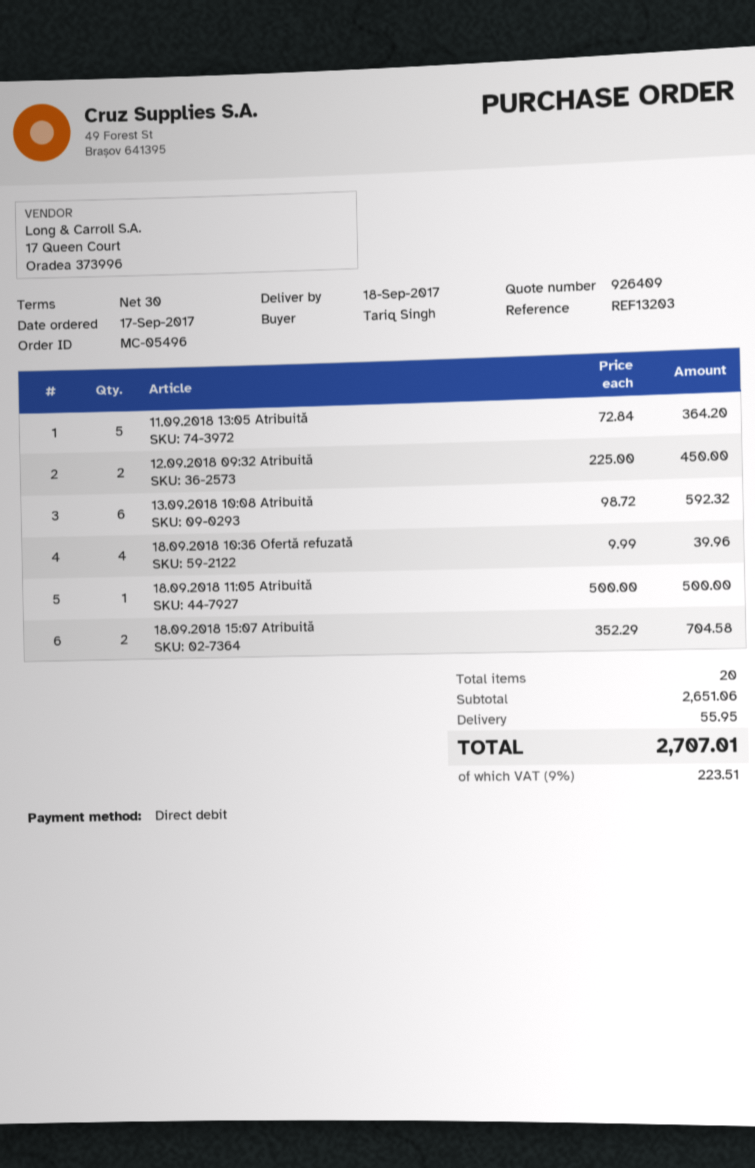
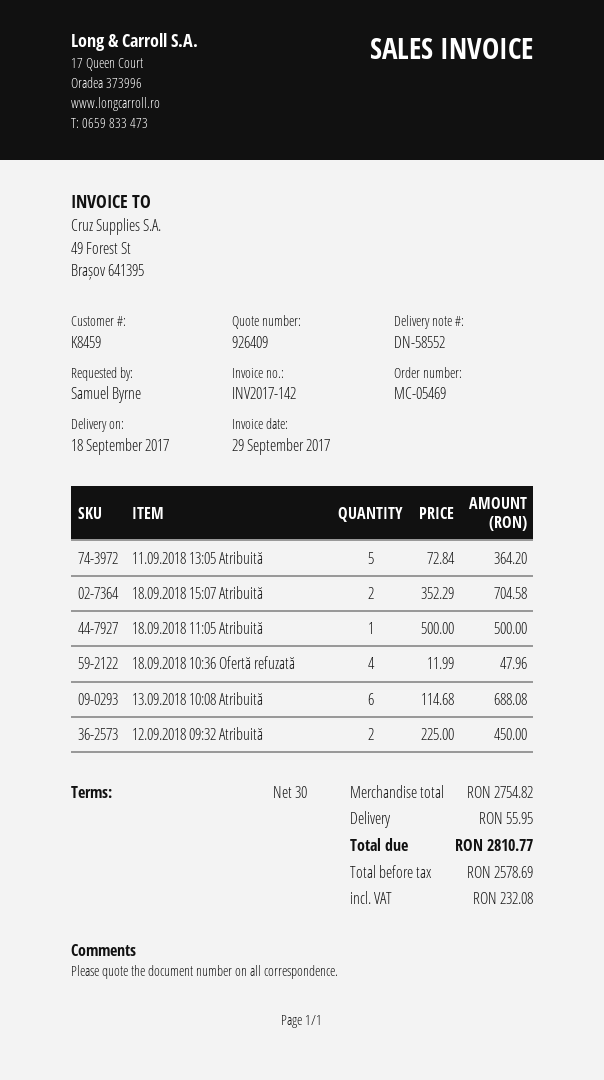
order number: MC-05496 -> MC-05469
ordered by: Tariq Singh -> Samuel Byrne
13.09.2018 10:08 Atribuită: 6 x 98.72 = 592.32 -> 6 x 114.68 = 688.08
18.09.2018 10:36 Ofertă refuzată: 4 x 9.99 = 39.96 -> 4 x 11.99 = 47.96
subtotal: 2651.06 -> 2754.82
tax: 223.51 -> 232.08
total: 2707.01 -> 2810.77

